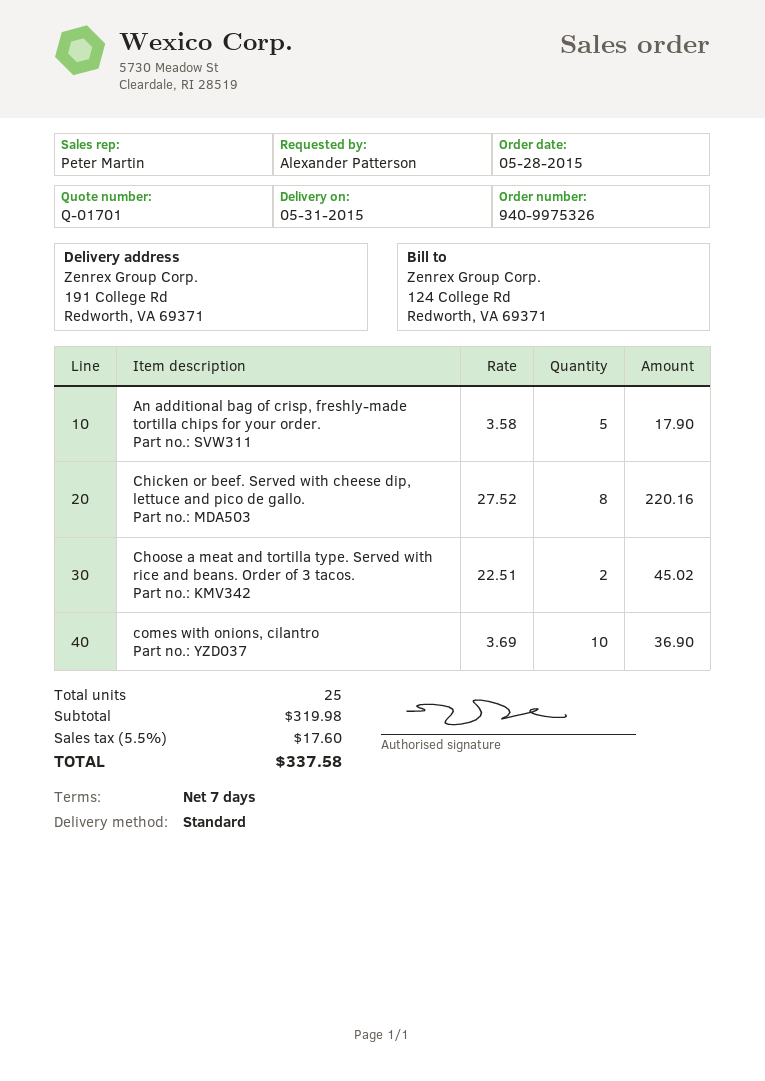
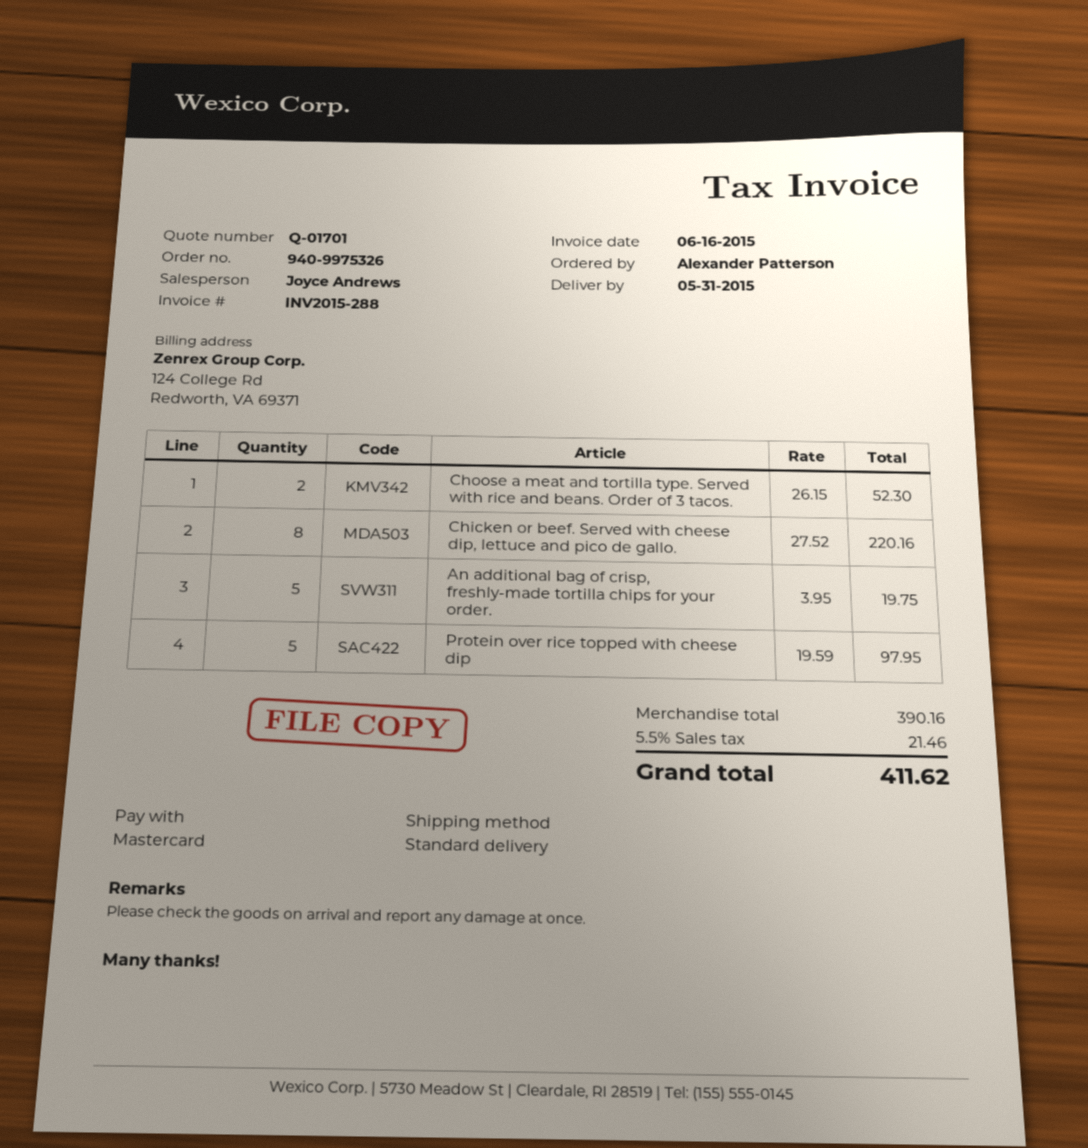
sales rep: Peter Martin -> Joyce Andrews
An additional bag of crisp, freshly-made tortilla chips for your order.: 5 x 3.58 = 17.90 -> 5 x 3.95 = 19.75
Choose a meat and tortilla type. Served with rice and beans. Order of 3 tacos.: 2 x 22.51 = 45.02 -> 2 x 26.15 = 52.30
comes with onions, cilantro: 10 x 3.69 = 36.90 -> none
Protein over rice topped with cheese dip: none -> 5 x 19.59 = 97.95
subtotal: 319.98 -> 390.16
tax: 5.5% = 17.60 -> 5.5% = 21.46
total: 337.58 -> 411.62

